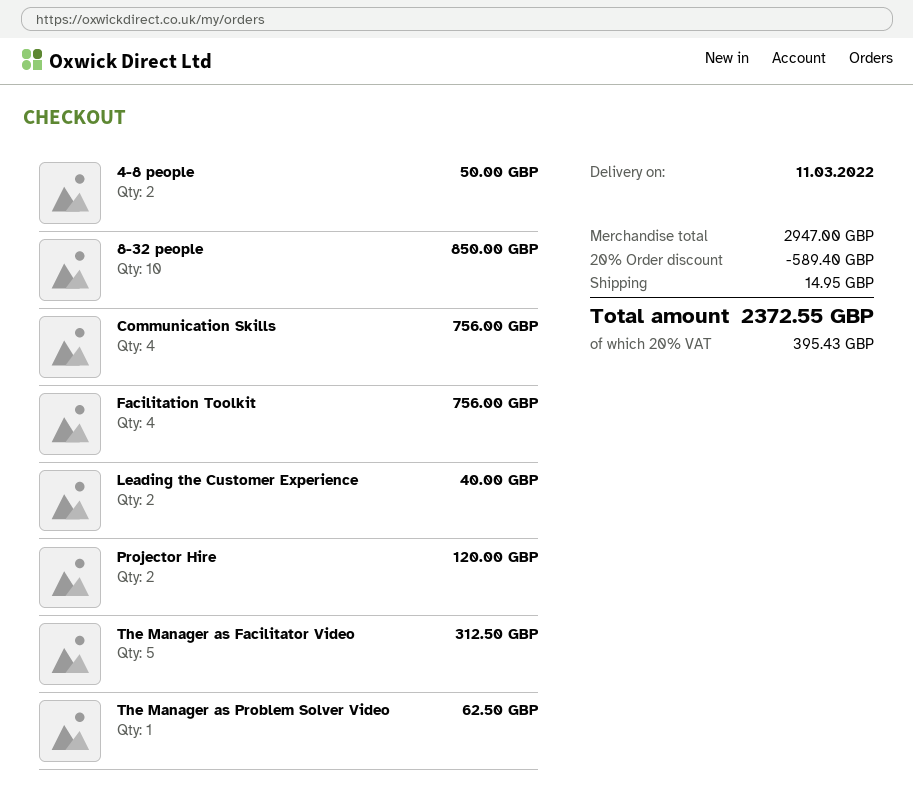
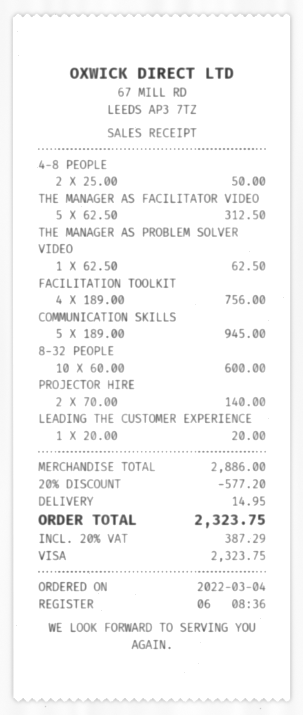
8-32 people: 10 for 850.00 -> 10 for 600.00
Communication Skills: 4 for 756.00 -> 5 for 945.00
Leading the Customer Experience: 2 for 40.00 -> 1 for 20.00
Projector Hire: 2 for 120.00 -> 2 for 140.00
subtotal: 2947.00 -> 2886.00
discount: 20% = 589.40 -> 20% = 577.20
tax: 20% = 395.43 -> 20% = 387.29
total: 2372.55 -> 2323.75

